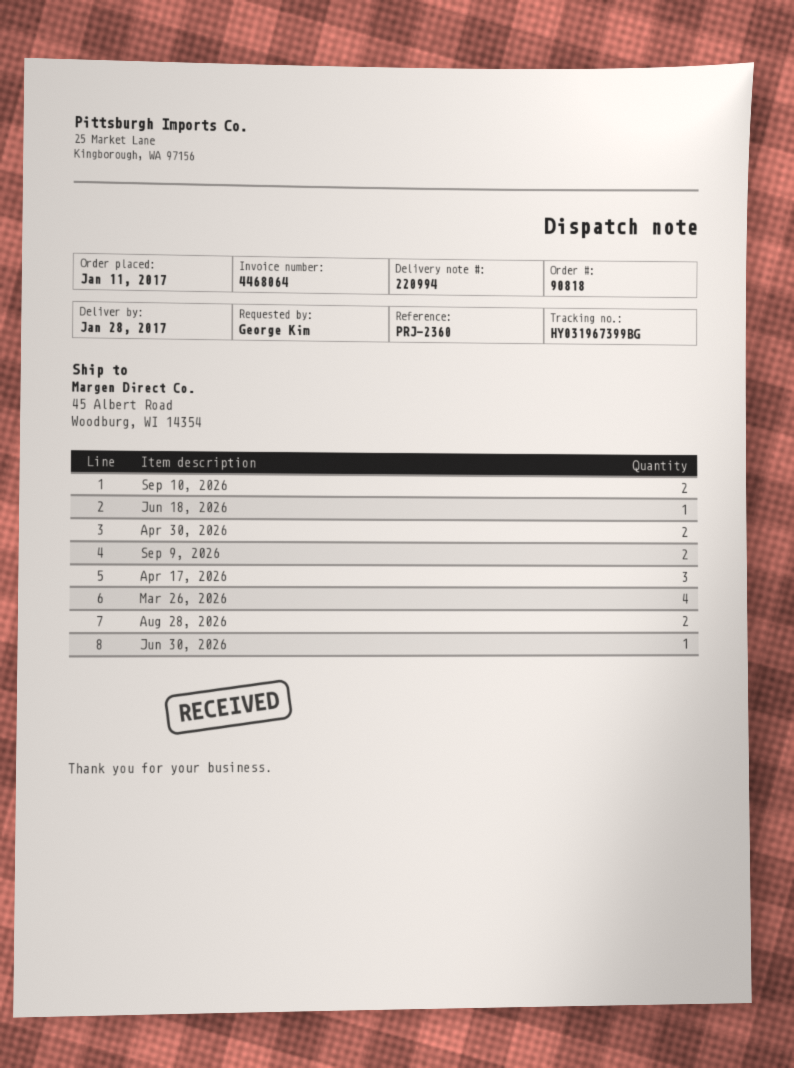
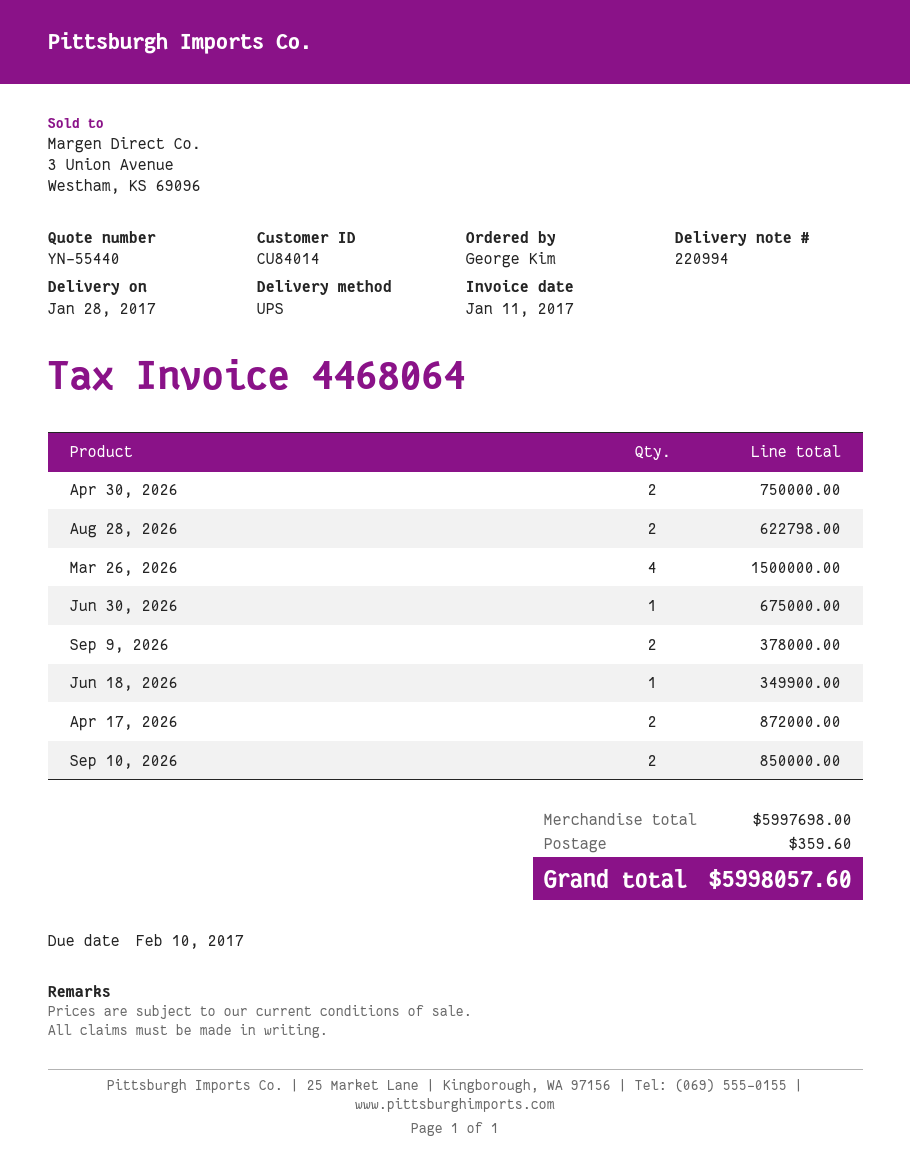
Apr 17, 2026: 3 -> 2

